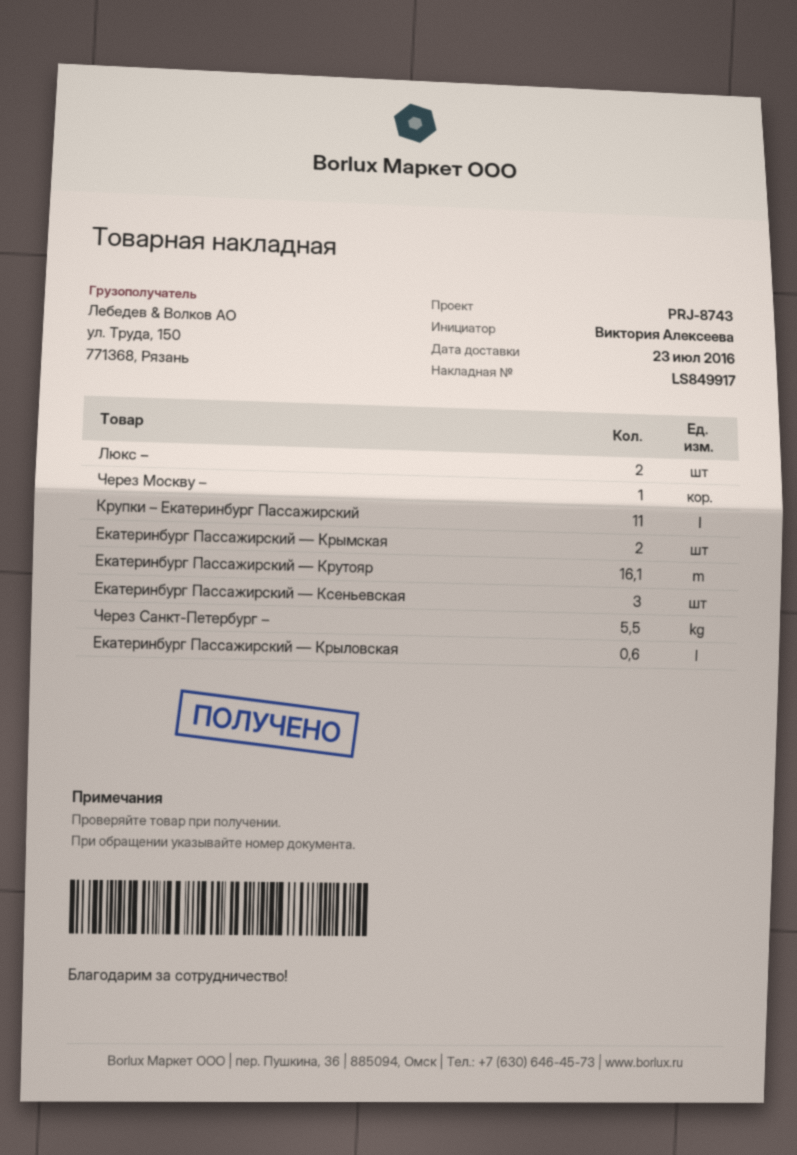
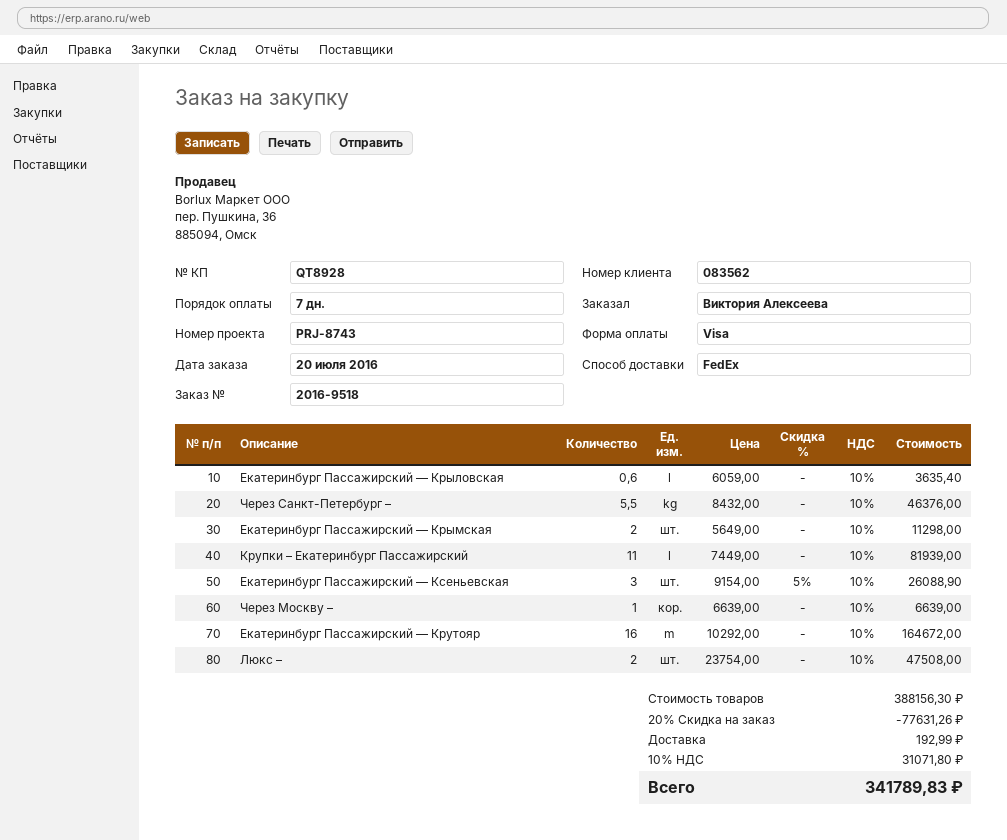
Екатеринбург Пассажирский — Крутояр: 16.1 -> 16

